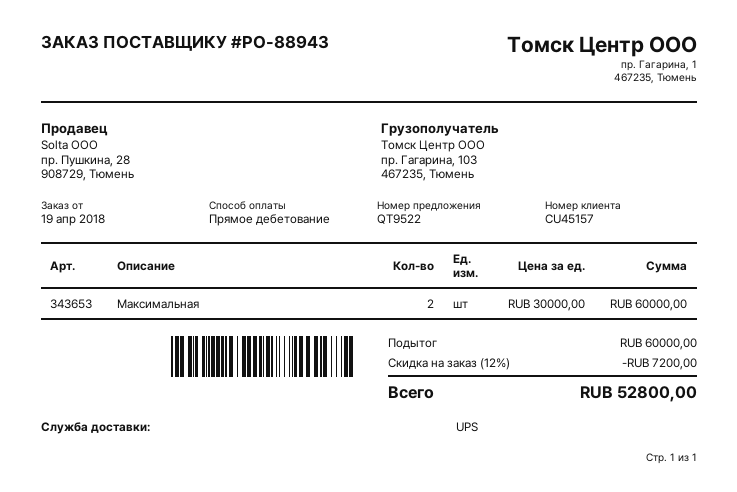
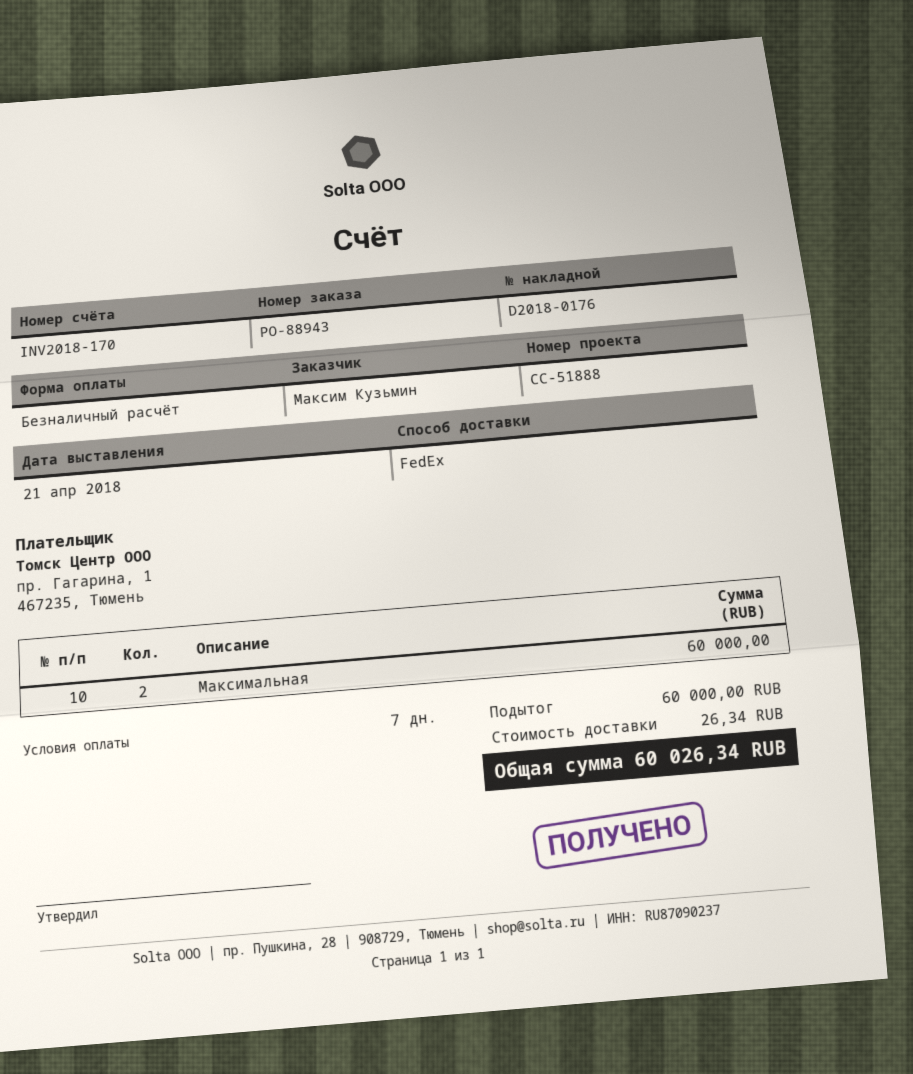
payment method: direct debit -> bank transfer
shipping method: UPS -> FedEx
discount: 12% = 7200.00 -> none
shipping: none -> 26.34
total: 52800.00 -> 60026.34

